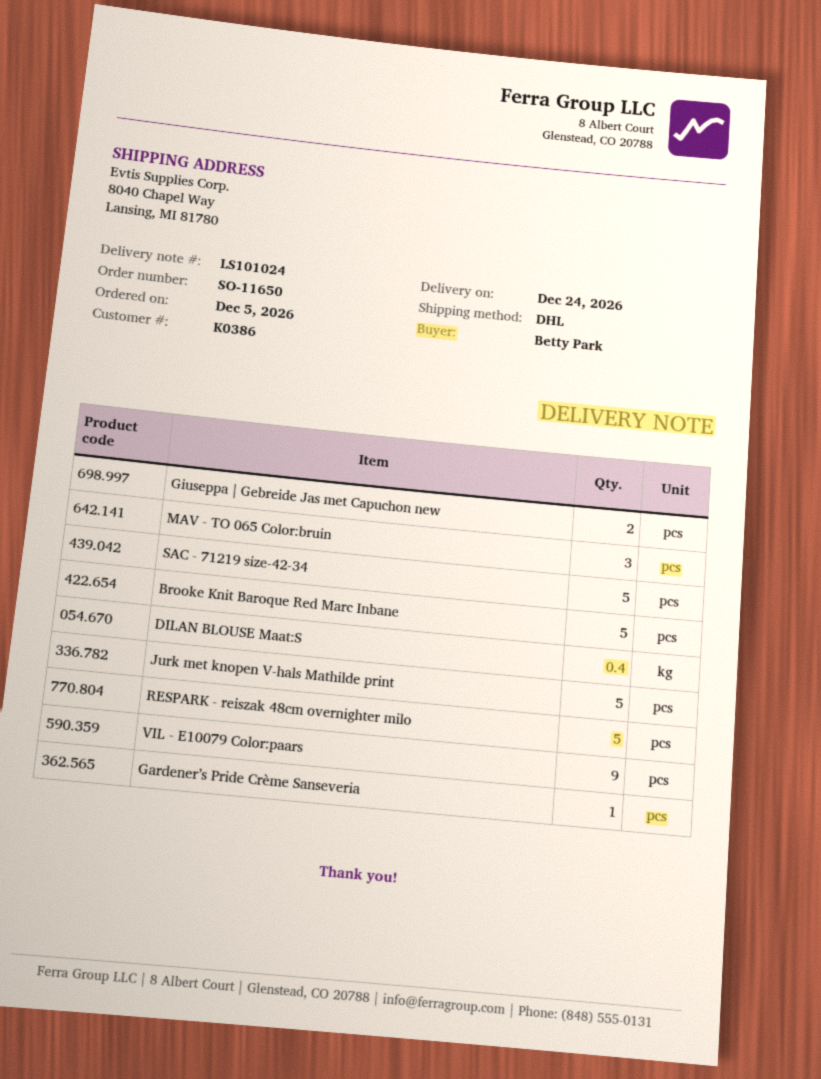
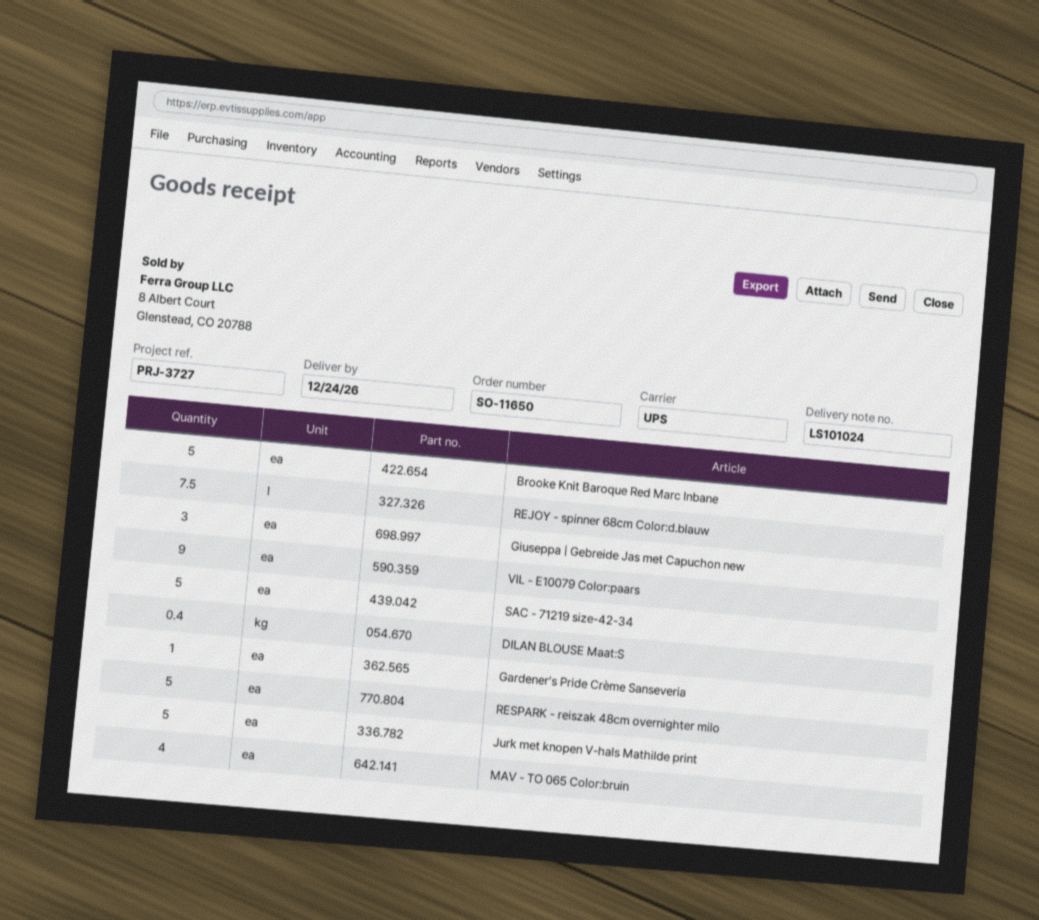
shipping method: DHL -> UPS
Giuseppa | Gebreide Jas met Capuchon new: 2 -> 3
MAV - TO 065 Color:bruin: 3 -> 4
REJOY - spinner 68cm Color:d.blauw: none -> 7.5

